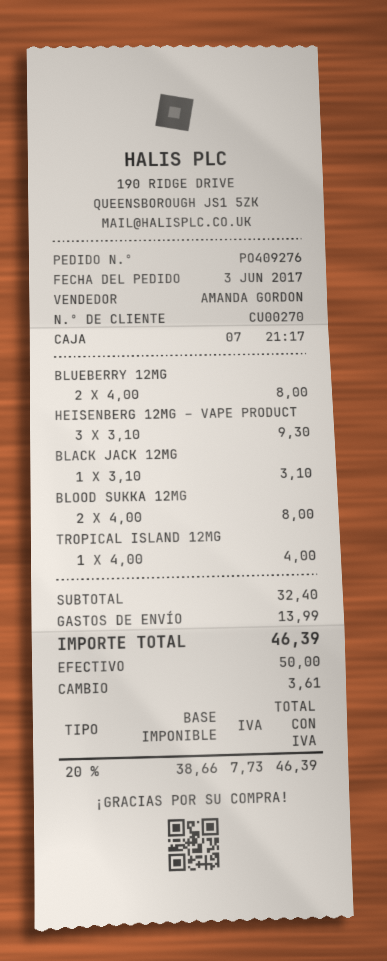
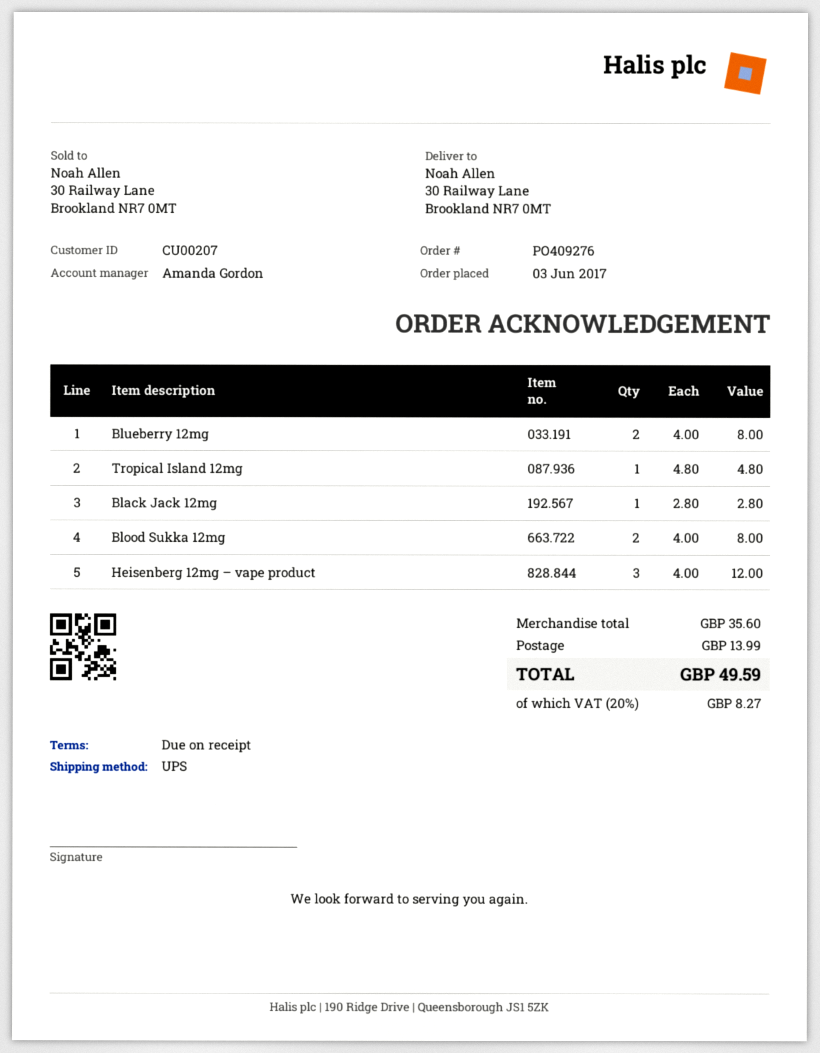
customer number: CU00270 -> CU00207
HEISENBERG 12MG – VAPE PRODUCT: 3 x 3.10 = 9.30 -> 3 x 4.00 = 12.00
BLACK JACK 12MG: 1 x 3.10 = 3.10 -> 1 x 2.80 = 2.80
TROPICAL ISLAND 12MG: 1 x 4.00 = 4.00 -> 1 x 4.80 = 4.80
subtotal: 32.40 -> 35.60
tax: 20% = 7.73 -> 20% = 8.27
total: 46.39 -> 49.59

